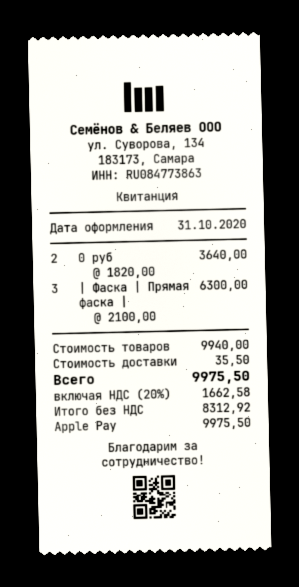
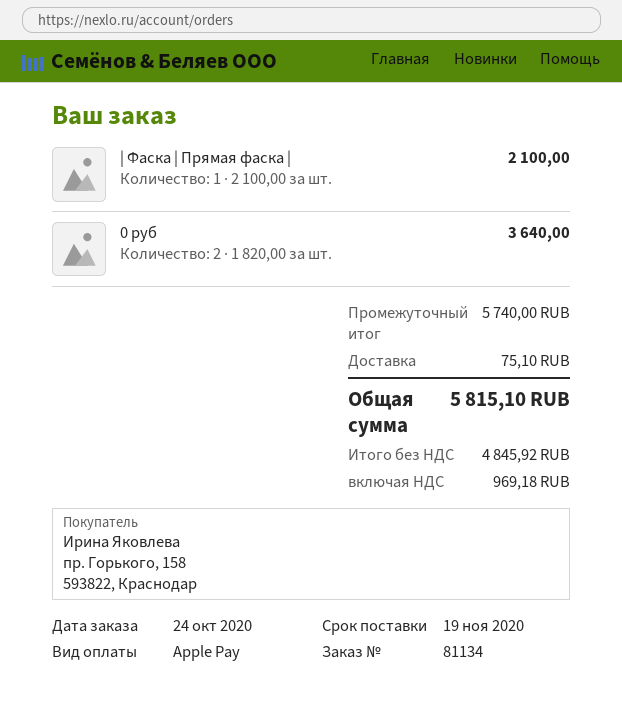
order date: 2020-10-31 -> 2020-10-24
| Фаска | Прямая фаска |: 3 x 2100.00 = 6300.00 -> 1 x 2100.00 = 2100.00
subtotal: 9940.00 -> 5740.00
shipping: 35.50 -> 75.10
net: 8312.92 -> 4845.92
tax: 1662.58 -> 969.18
total: 9975.50 -> 5815.10

